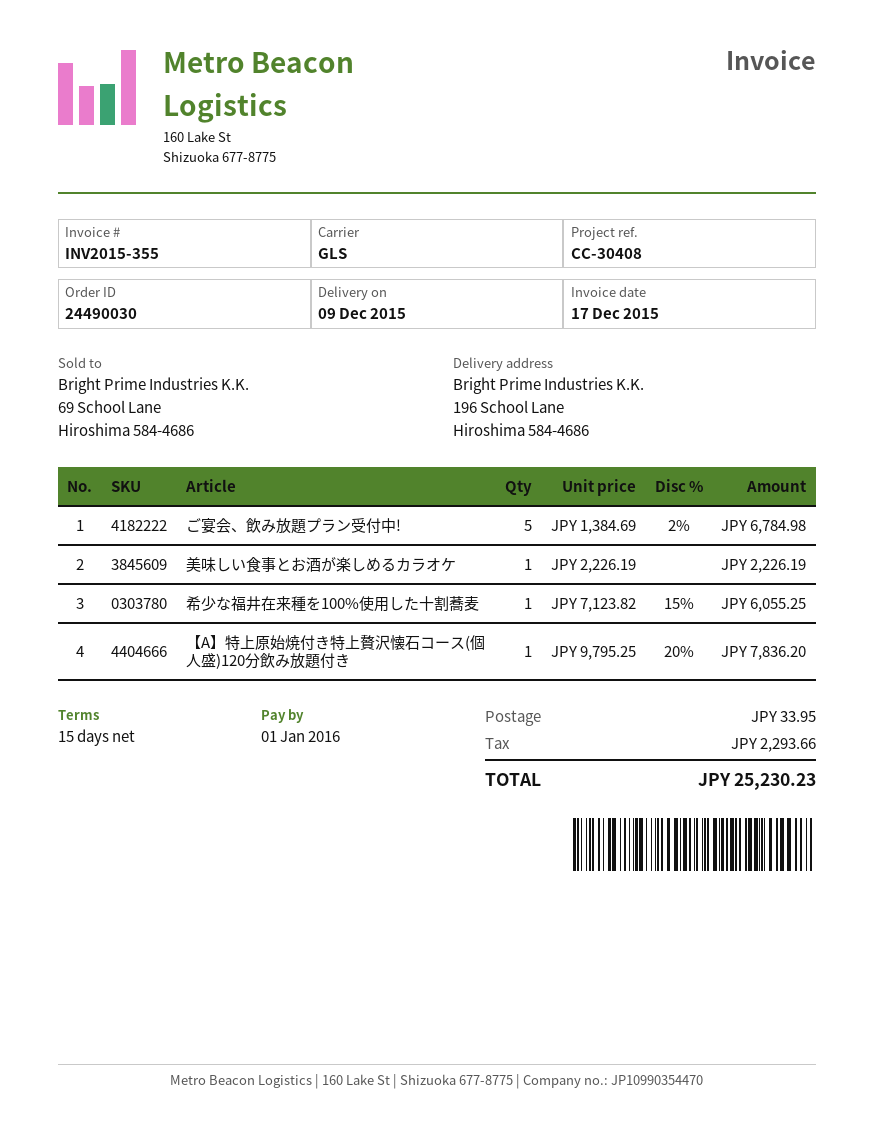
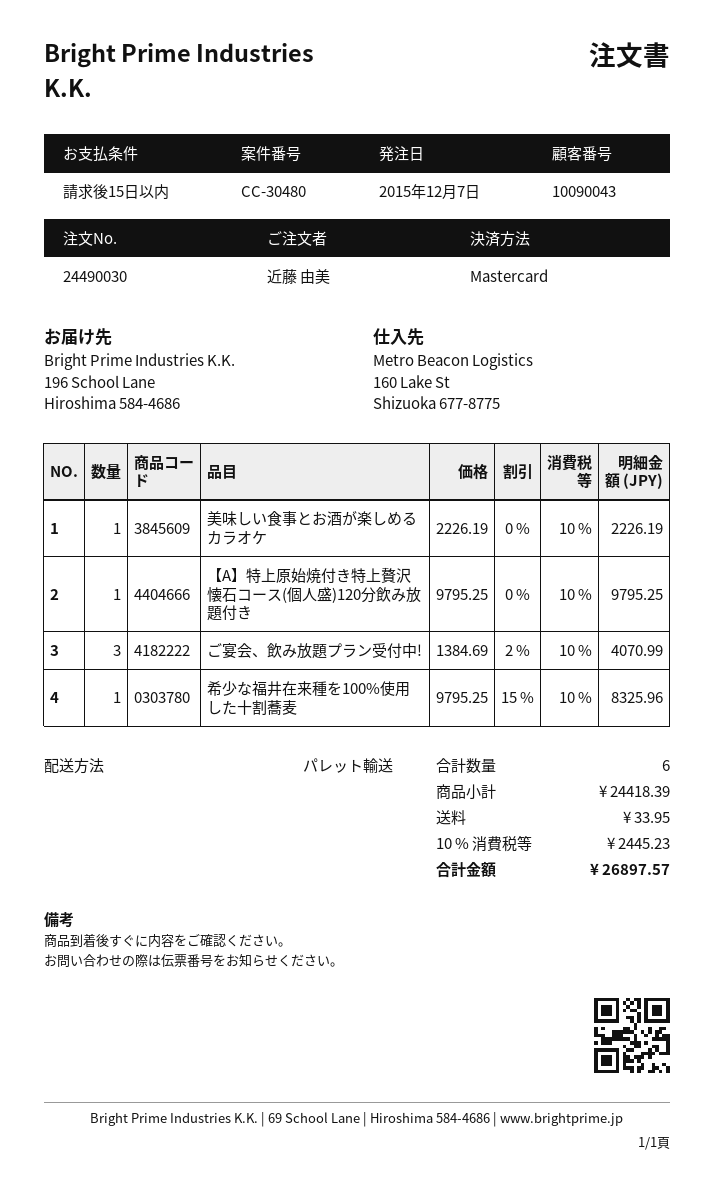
reference: CC-30408 -> CC-30480
shipping method: GLS -> pallet freight
ご宴会、飲み放題プラン受付中!: 5 x 1384.69 - 2% = 6784.98 -> 3 x 1384.69 - 2% = 4070.99
希少な福井在来種を100%使用した十割蕎麦: 1 x 7123.82 - 15% = 6055.25 -> 1 x 9795.25 - 15% = 8325.96
【A】特上原始焼付き特上贅沢懐石コース(個人盛)120分飲み放題付き: 1 x 9795.25 - 20% = 7836.20 -> 1 x 9795.25 = 9795.25
tax: 2293.66 -> 2445.23
total: 25230.23 -> 26897.57

